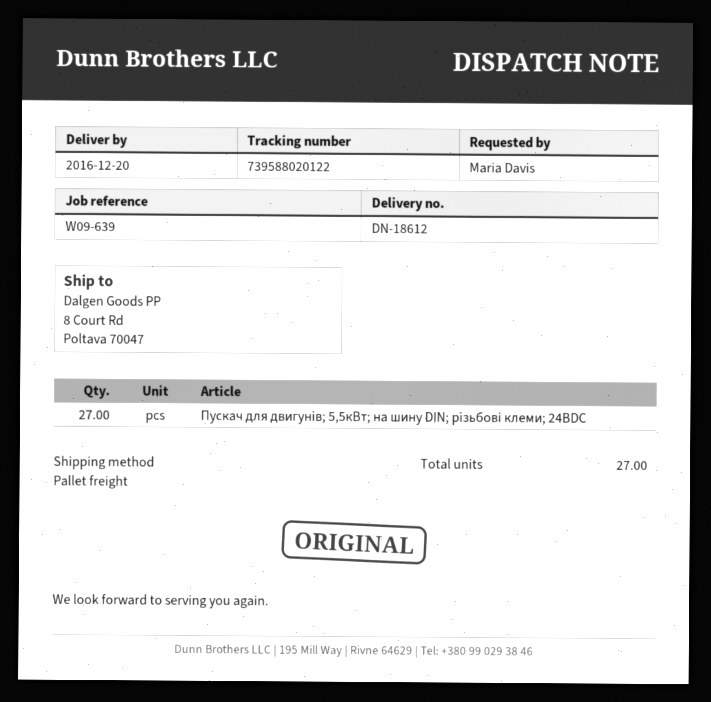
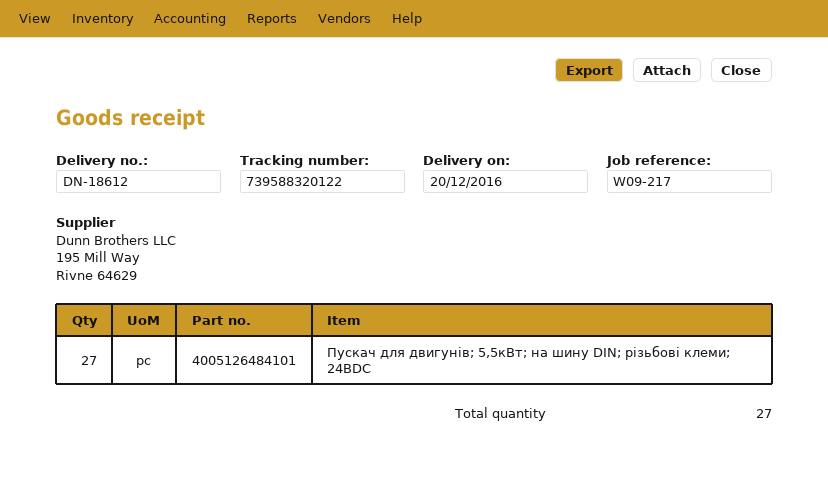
reference: W09-639 -> W09-217
tracking number: 739588020122 -> 739588320122

